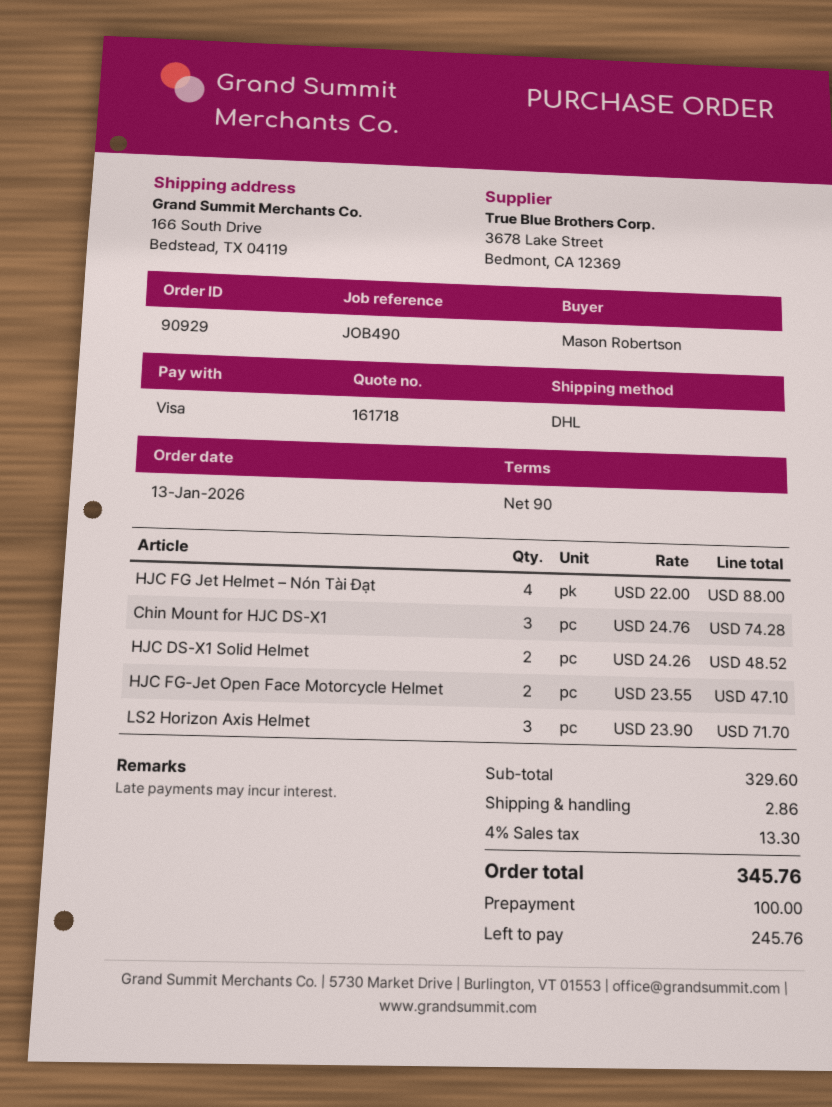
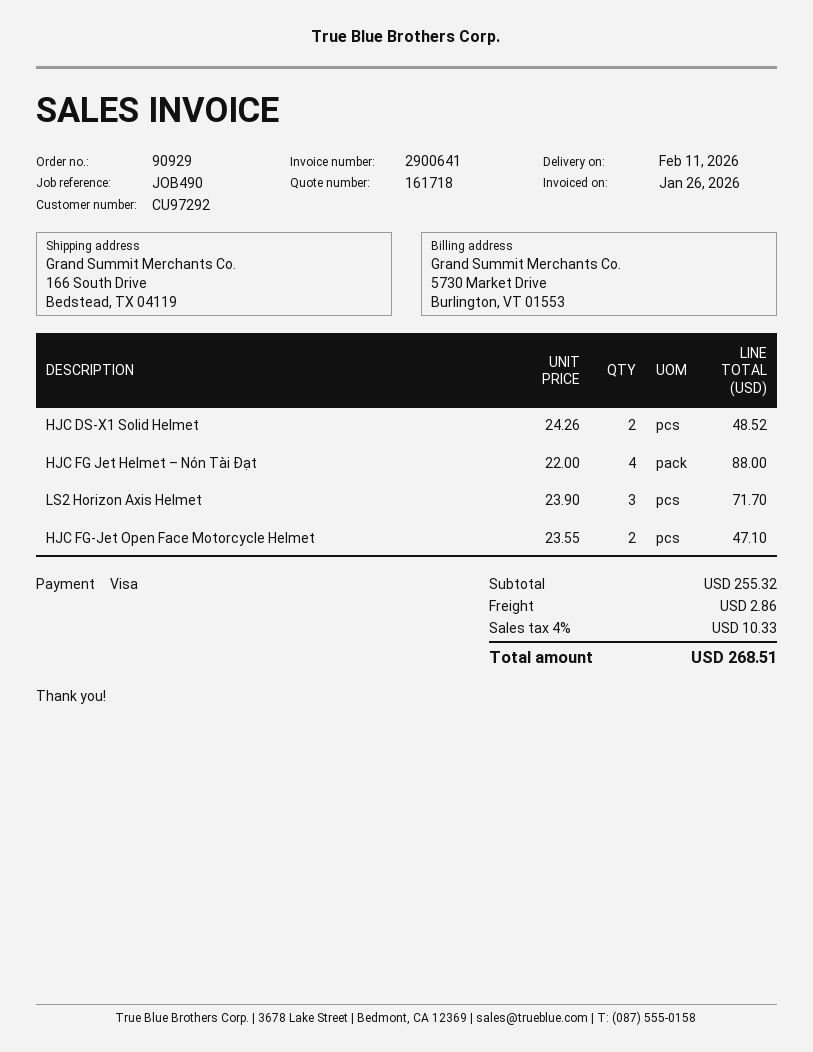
Chin Mount for HJC DS-X1: 3 x 24.76 = 74.28 -> none
subtotal: 329.60 -> 255.32
tax: 4% = 13.30 -> 4% = 10.33
total: 345.76 -> 268.51

